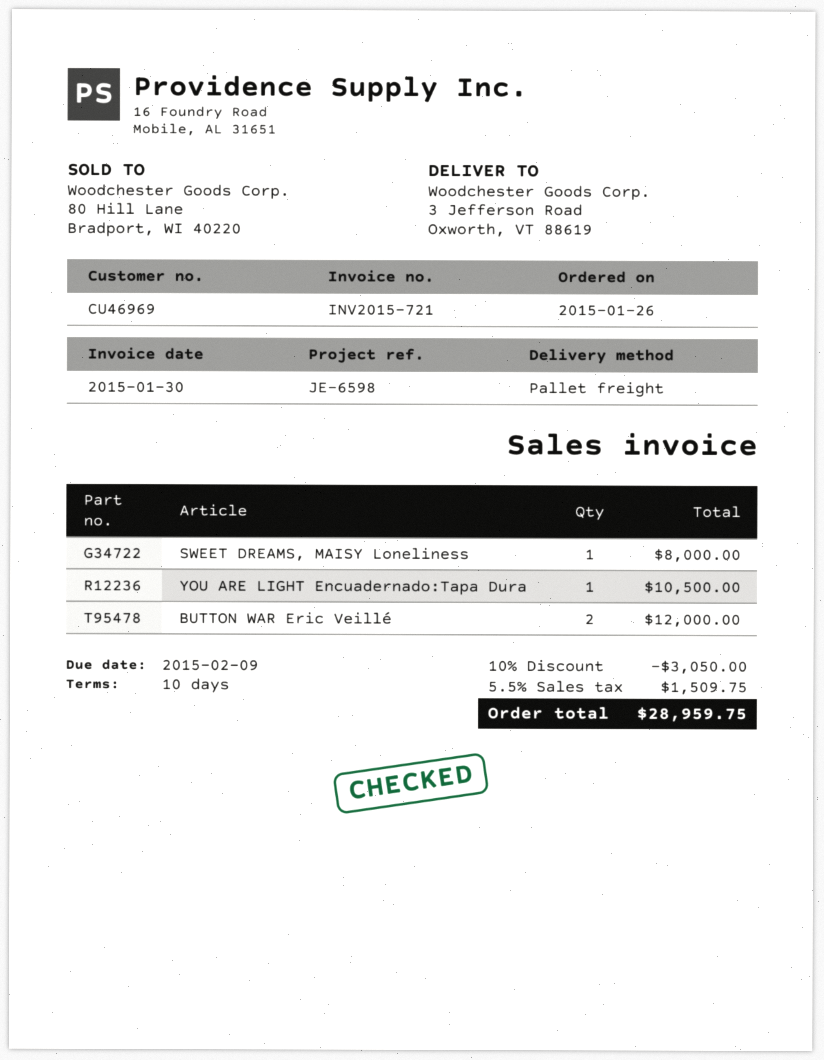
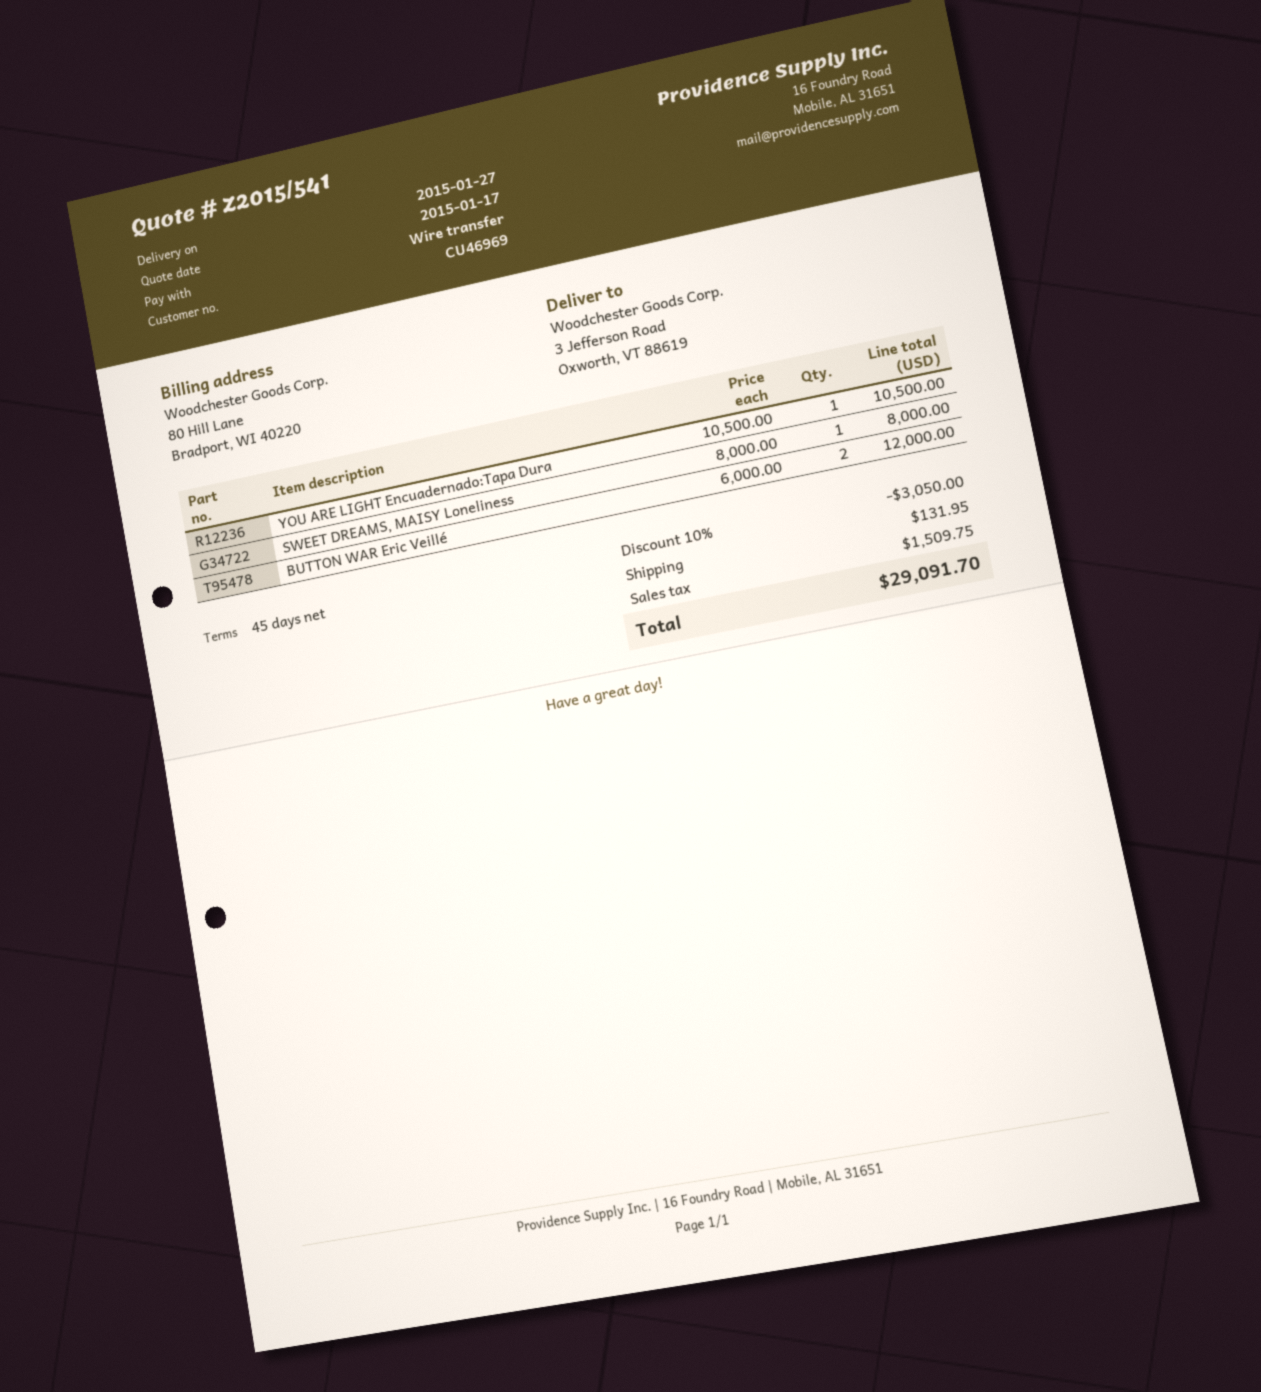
payment terms: 10 days -> 45 days
shipping: none -> 131.95
total: 28959.75 -> 29091.70

